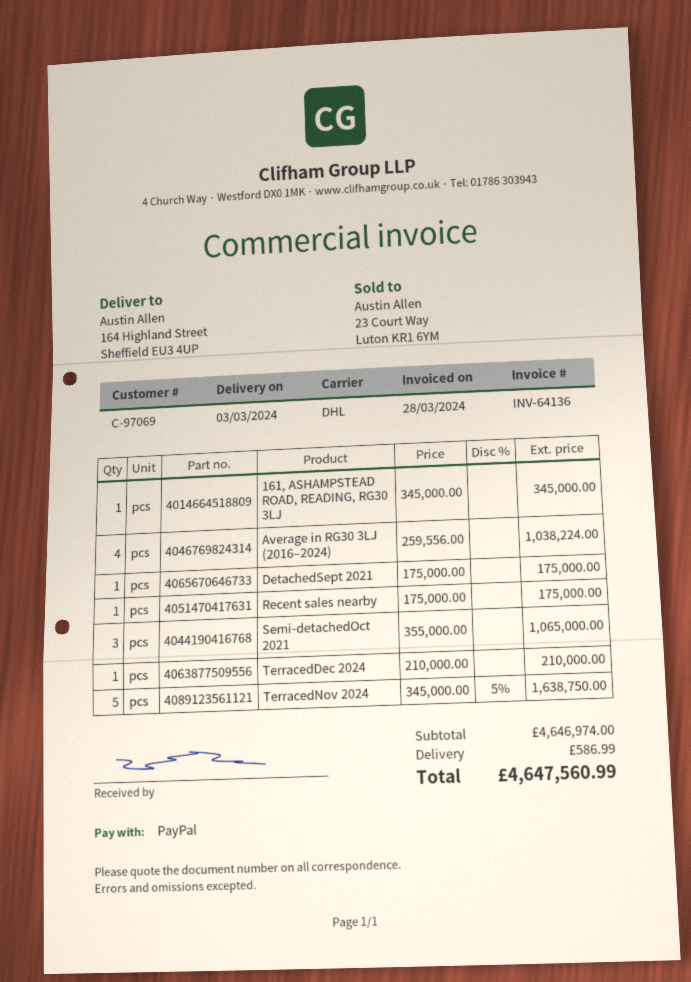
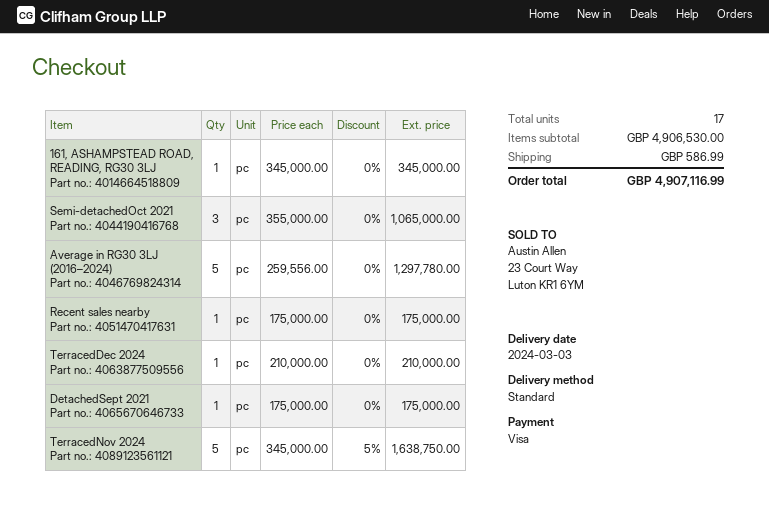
payment method: PayPal -> Visa
shipping method: DHL -> standard
Average in RG30 3LJ (2016–2024): 4 x 259556.00 = 1038224.00 -> 5 x 259556.00 = 1297780.00
subtotal: 4646974.00 -> 4906530.00
total: 4647560.99 -> 4907116.99

